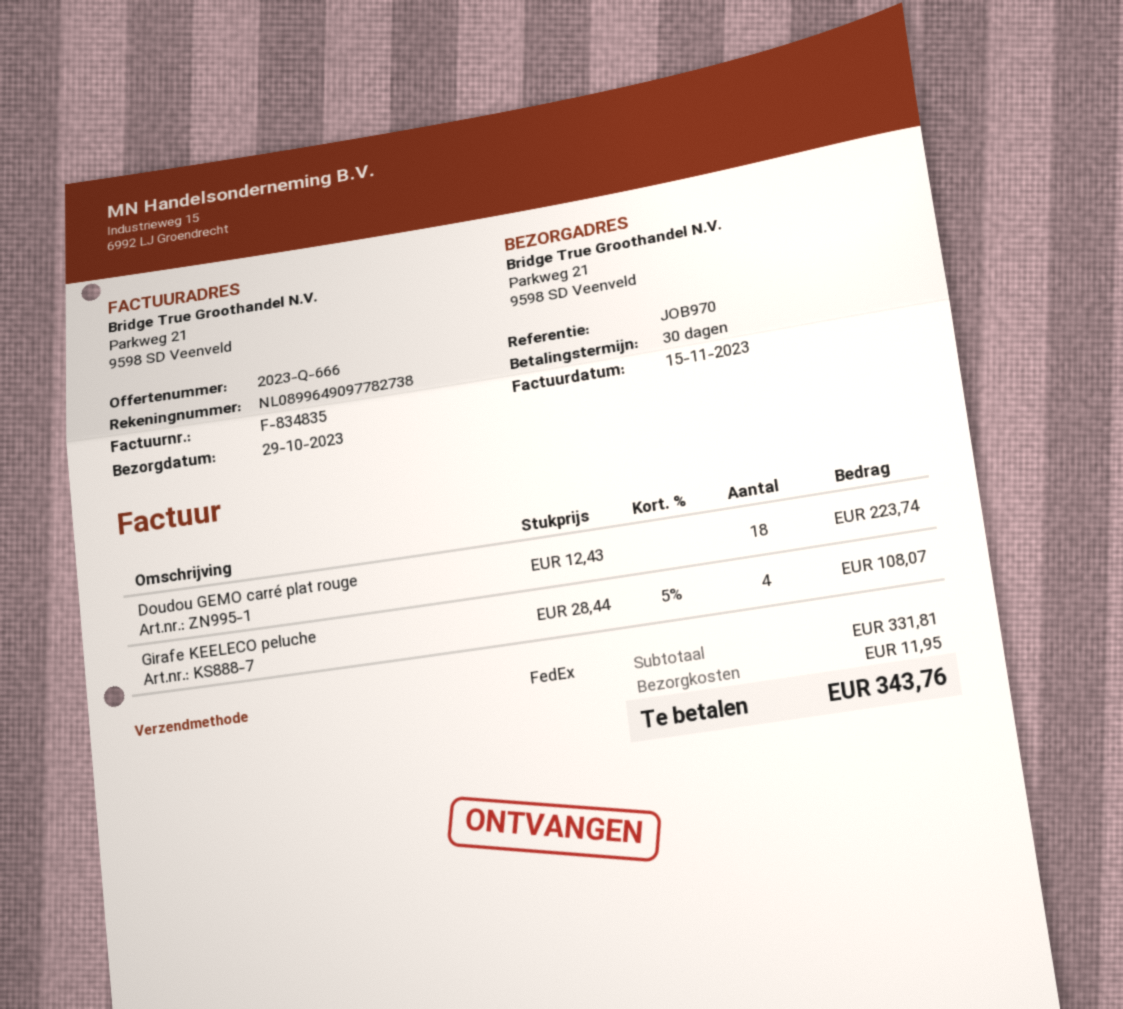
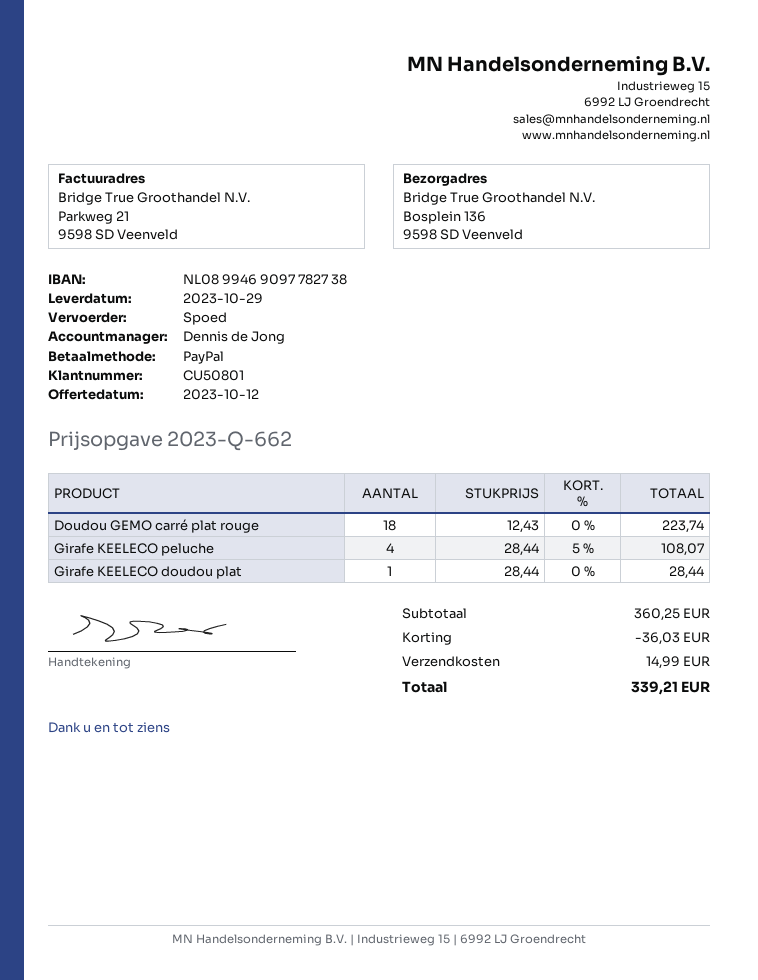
quote number: 2023-Q-666 -> 2023-Q-662
bank account: NL0899649097782738 -> NL0899469097782738
shipping method: FedEx -> express
ship to: Parkweg 21, 9598 SD Veenveld -> Bosplein 136, 9598 SD Veenveld
Girafe KEELECO doudou plat: none -> 1 x 28.44 = 28.44
subtotal: 331.81 -> 360.25
discount: none -> 36.03
shipping: 11.95 -> 14.99
total: 343.76 -> 339.21

